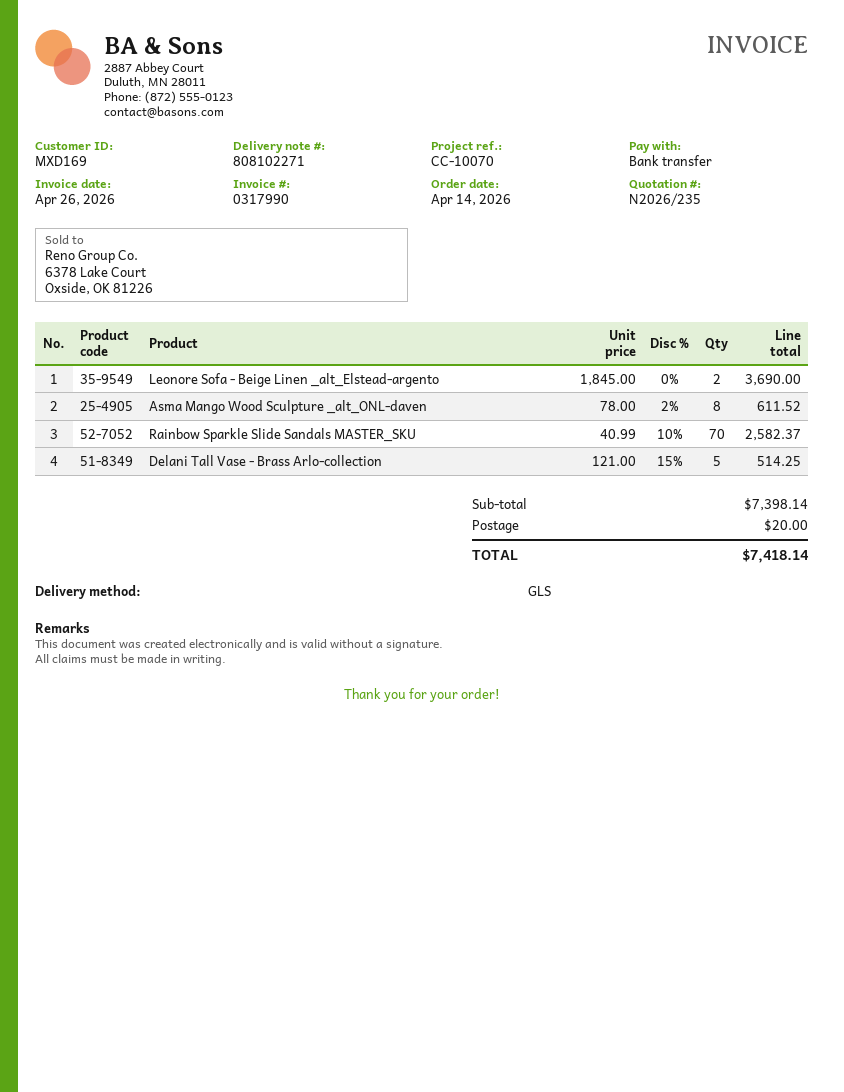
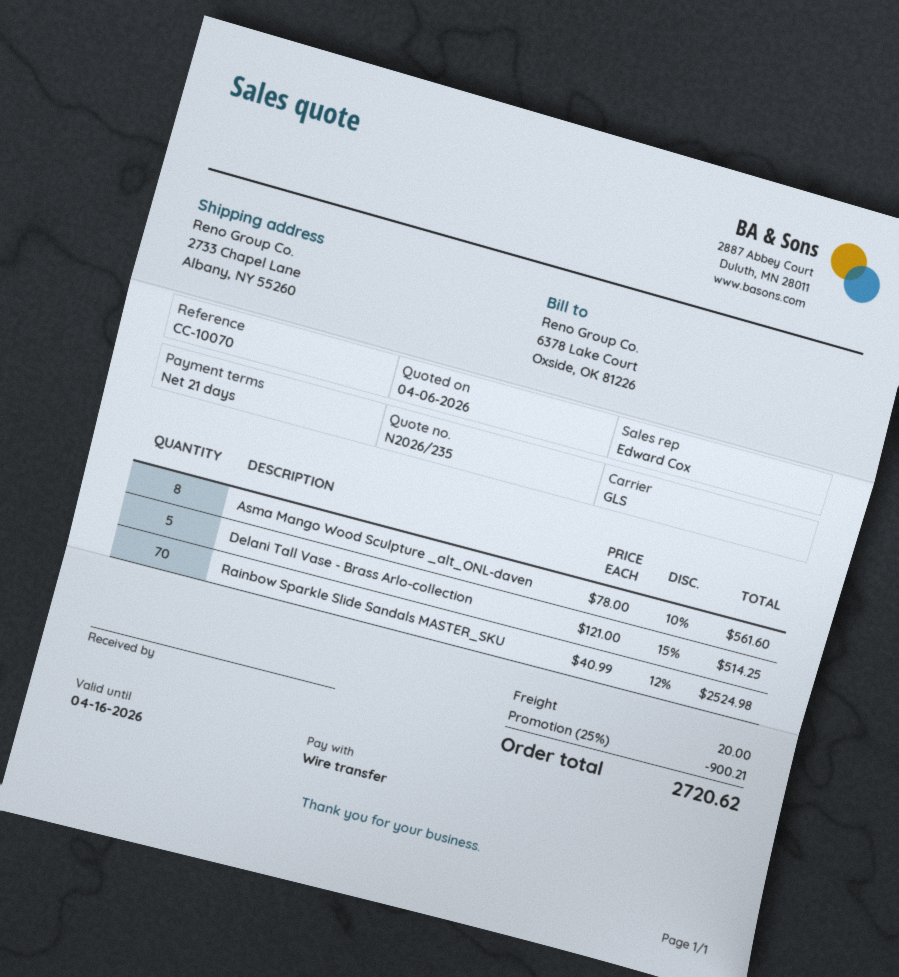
Leonore Sofa - Beige Linen _alt_Elstead-argento: 2 x 1845.00 = 3690.00 -> none
Asma Mango Wood Sculpture _alt_ONL-daven: 8 x 78.00 - 2% = 611.52 -> 8 x 78.00 - 10% = 561.60
Rainbow Sparkle Slide Sandals MASTER_SKU: 70 x 40.99 - 10% = 2582.37 -> 70 x 40.99 - 12% = 2524.98
discount: none -> 25% = 900.21
total: 7418.14 -> 2720.62

